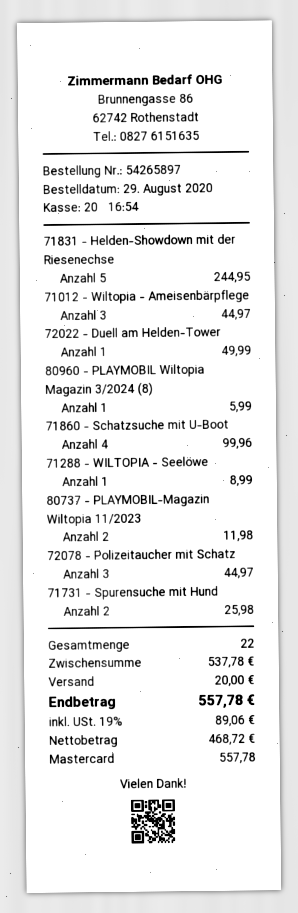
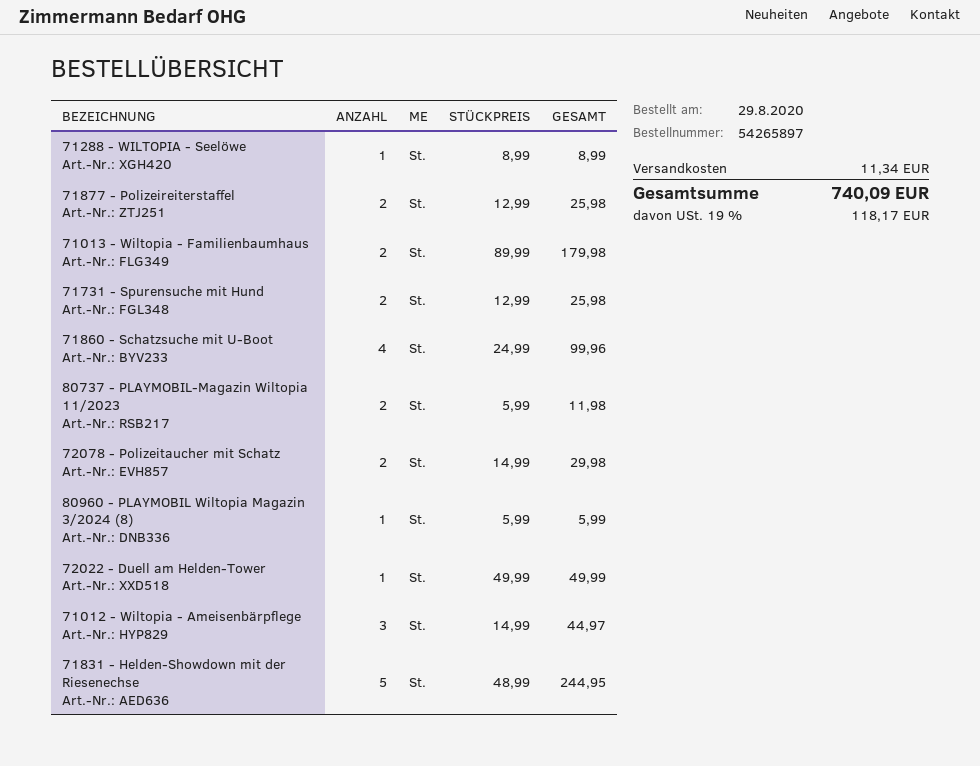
72078 - Polizeitaucher mit Schatz: 3 for 44.97 -> 2 for 29.98
71877 - Polizeireiterstaffel: none -> 2 for 25.98
71013 - Wiltopia - Familienbaumhaus: none -> 2 for 179.98
shipping: 20.00 -> 11.34
tax: 19% = 89.06 -> 19% = 118.17
total: 557.78 -> 740.09

